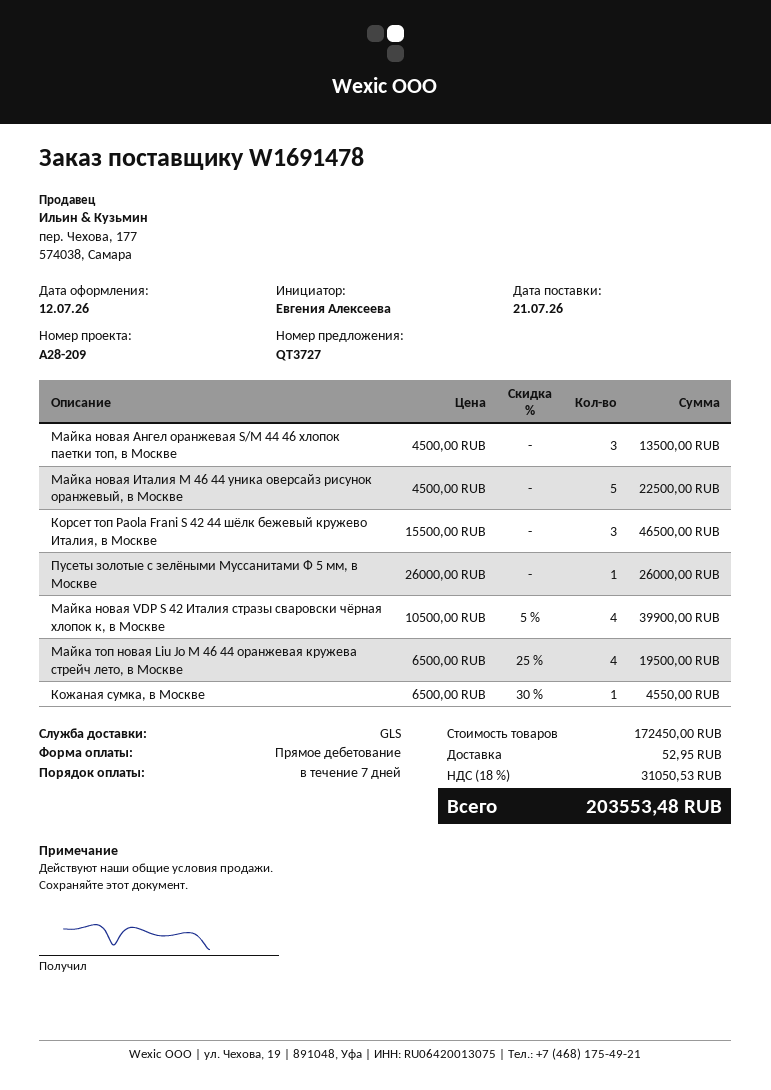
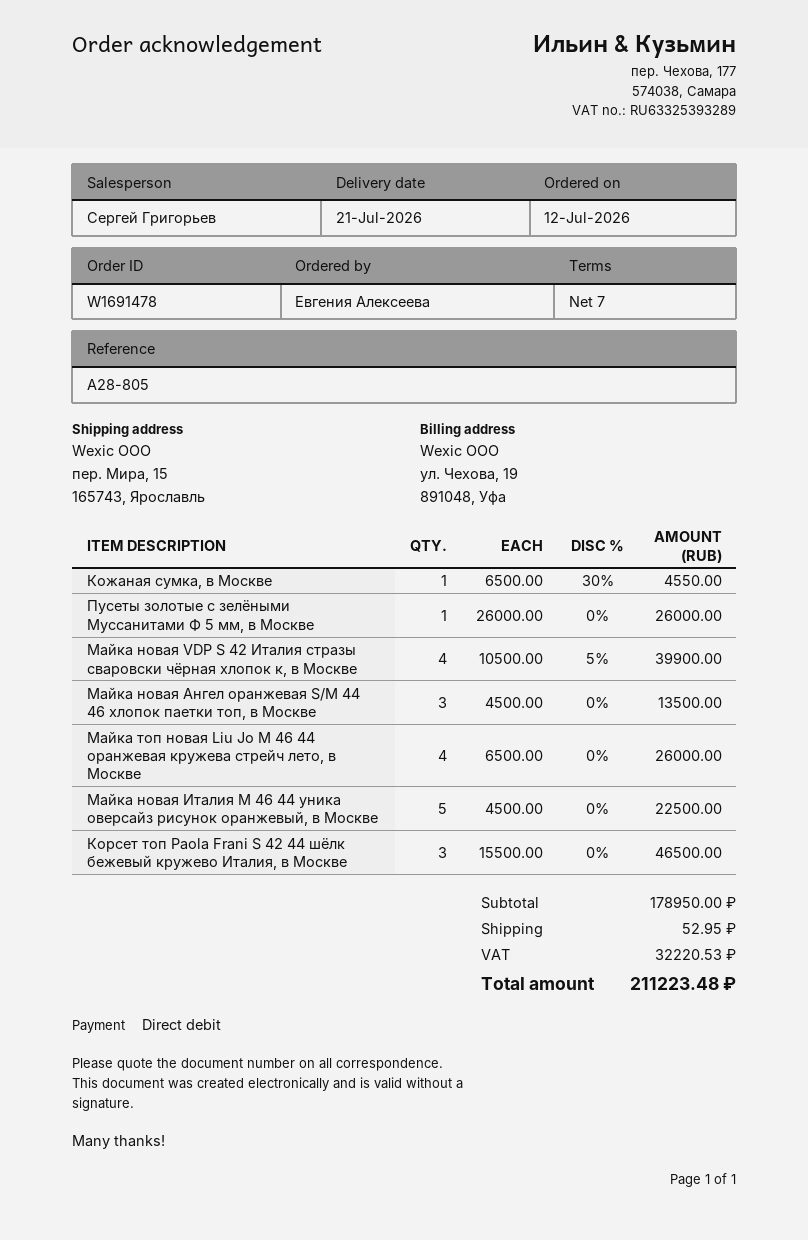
reference: A28-209 -> A28-805
Майка топ новая Liu Jo М 46 44 оранжевая кружева стрейч лето, в Москве: 4 x 6500.00 - 25% = 19500.00 -> 4 x 6500.00 = 26000.00
subtotal: 172450.00 -> 178950.00
tax: 31050.53 -> 32220.53
total: 203553.48 -> 211223.48

